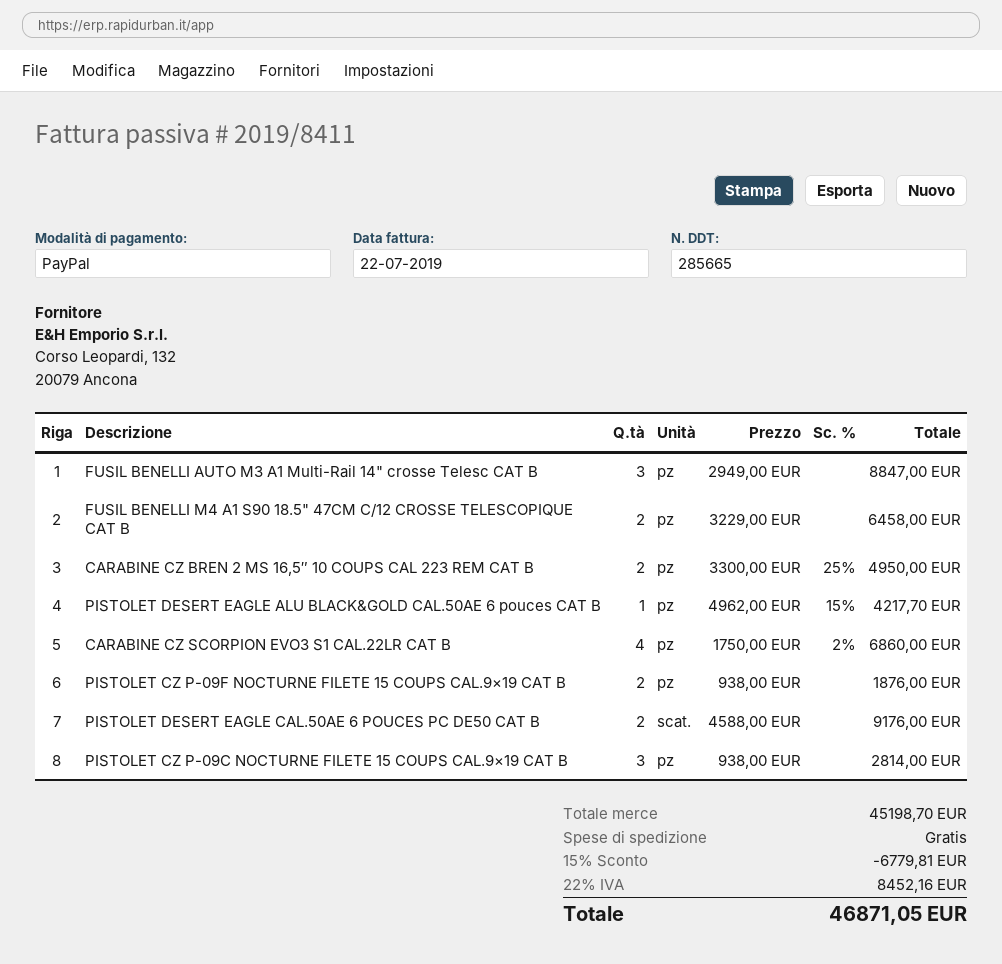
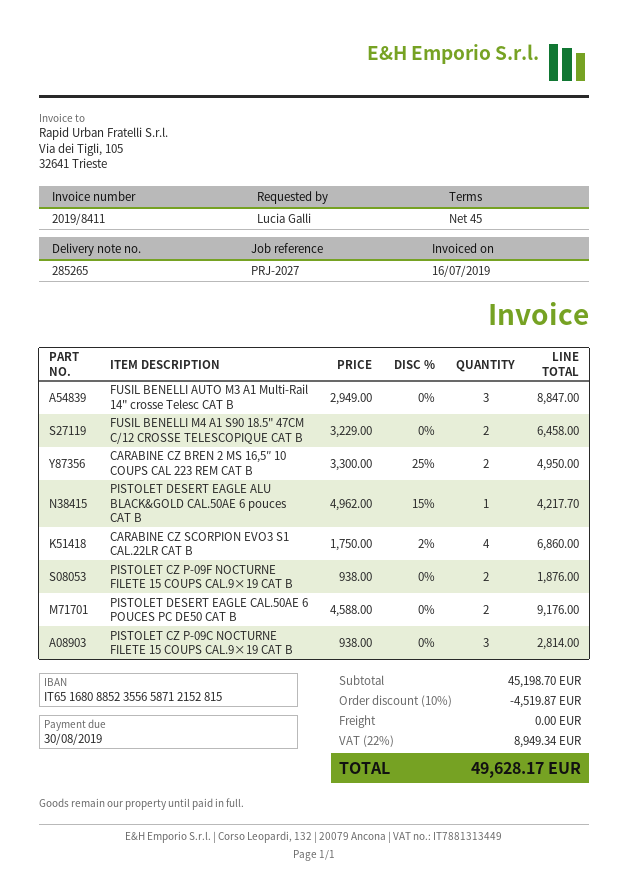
delivery note number: 285665 -> 285265
invoice date: 2019-07-22 -> 2019-07-16
discount: 15% = 6779.81 -> 10% = 4519.87
tax: 22% = 8452.16 -> 22% = 8949.34
total: 46871.05 -> 49628.17

